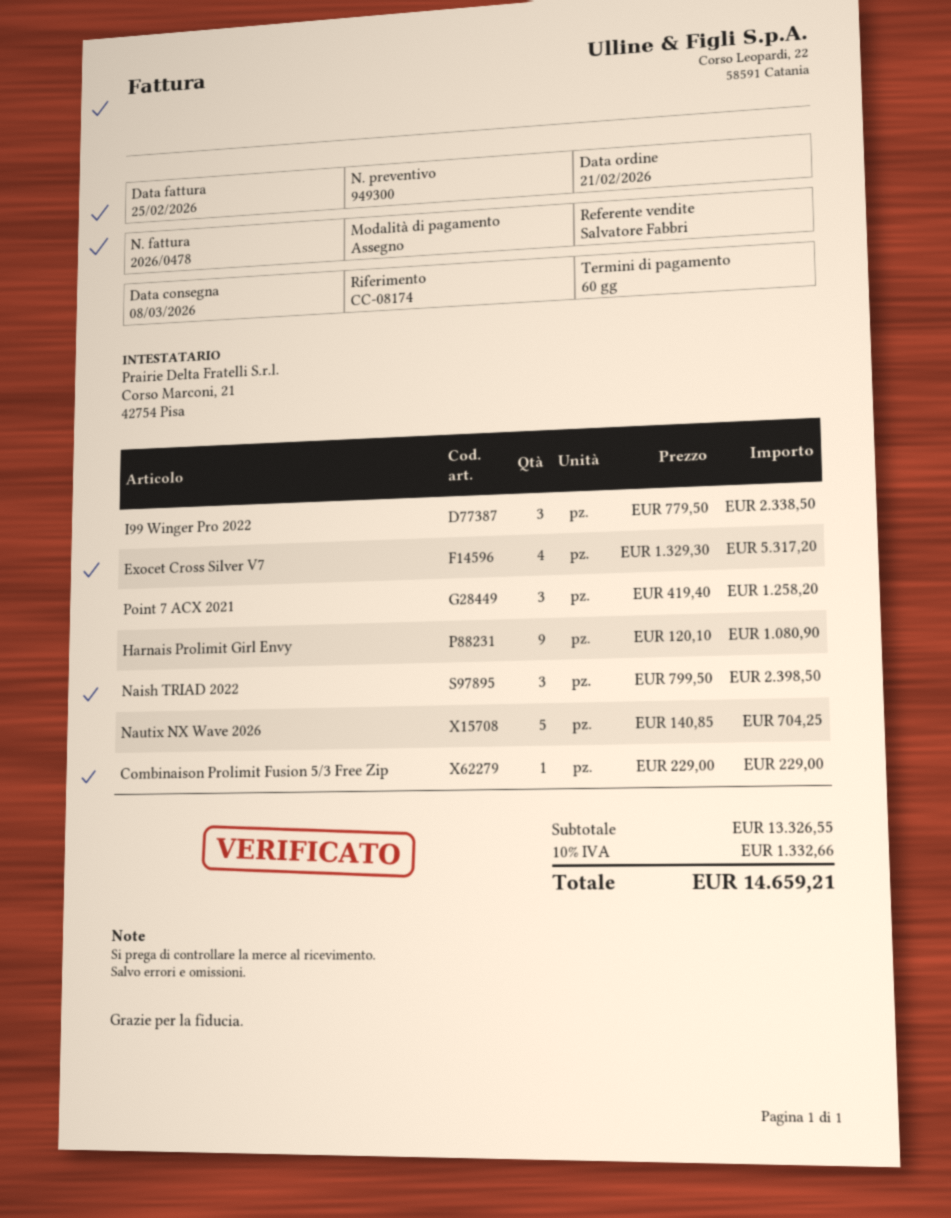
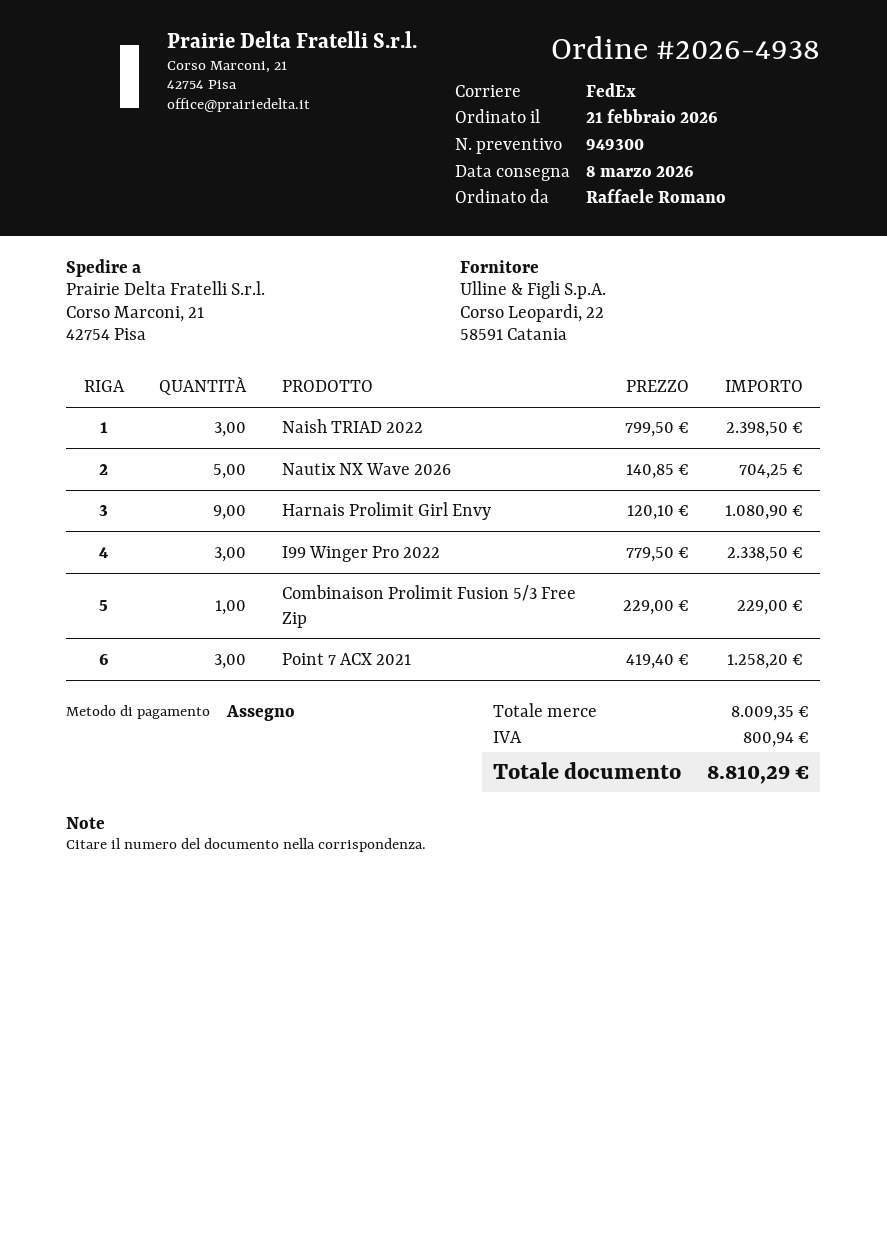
Exocet Cross Silver V7: 4 x 1329.30 = 5317.20 -> none
subtotal: 13326.55 -> 8009.35
tax: 1332.66 -> 800.94
total: 14659.21 -> 8810.29

